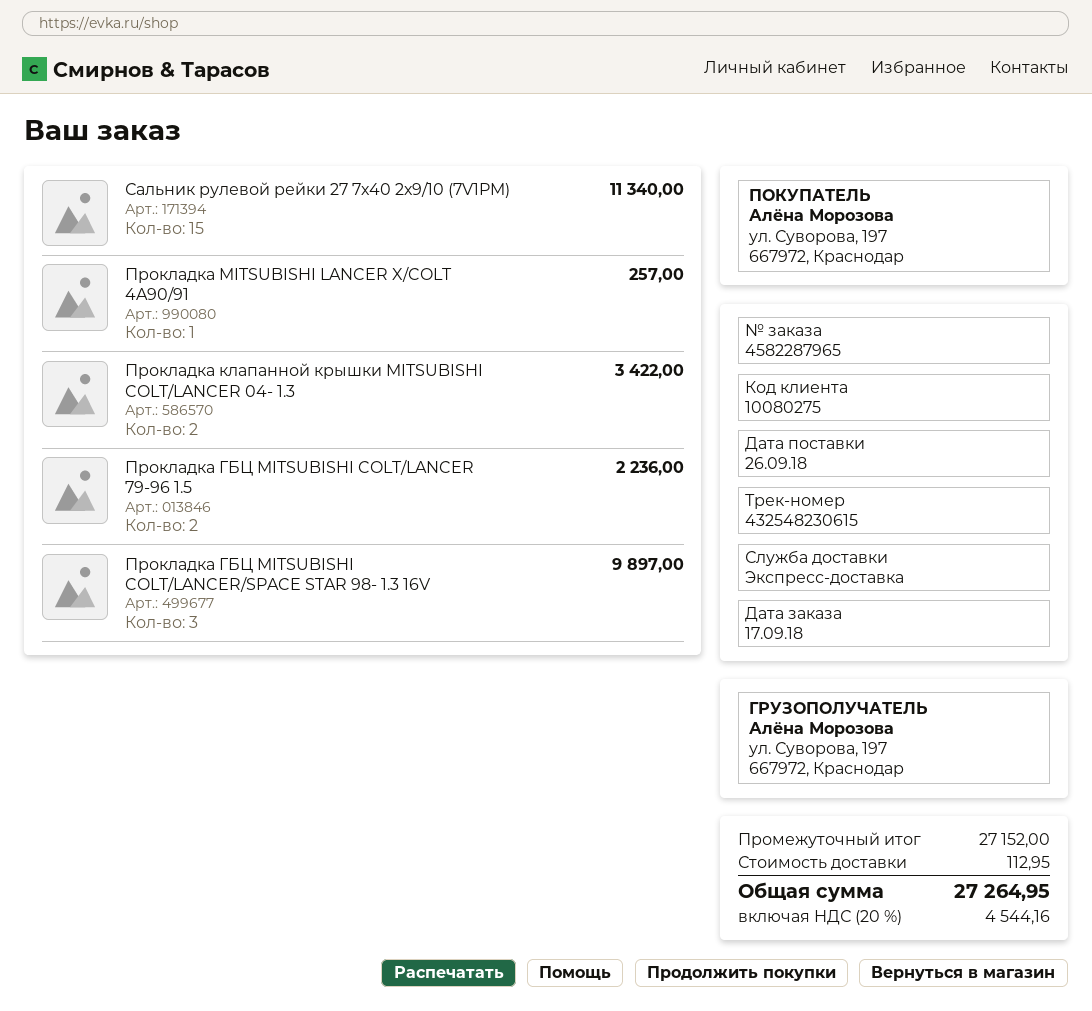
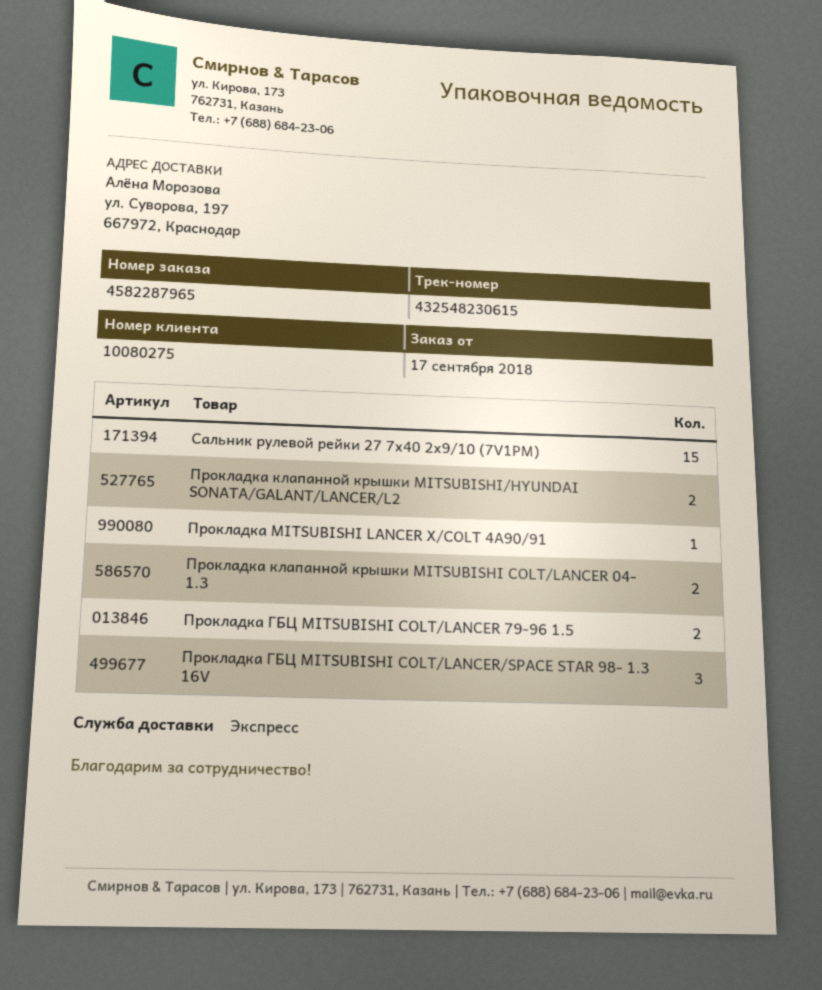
Прокладка клапанной крышки MITSUBISHI/HYUNDAI SONATA/GALANT/LANCER/L2: none -> 2

